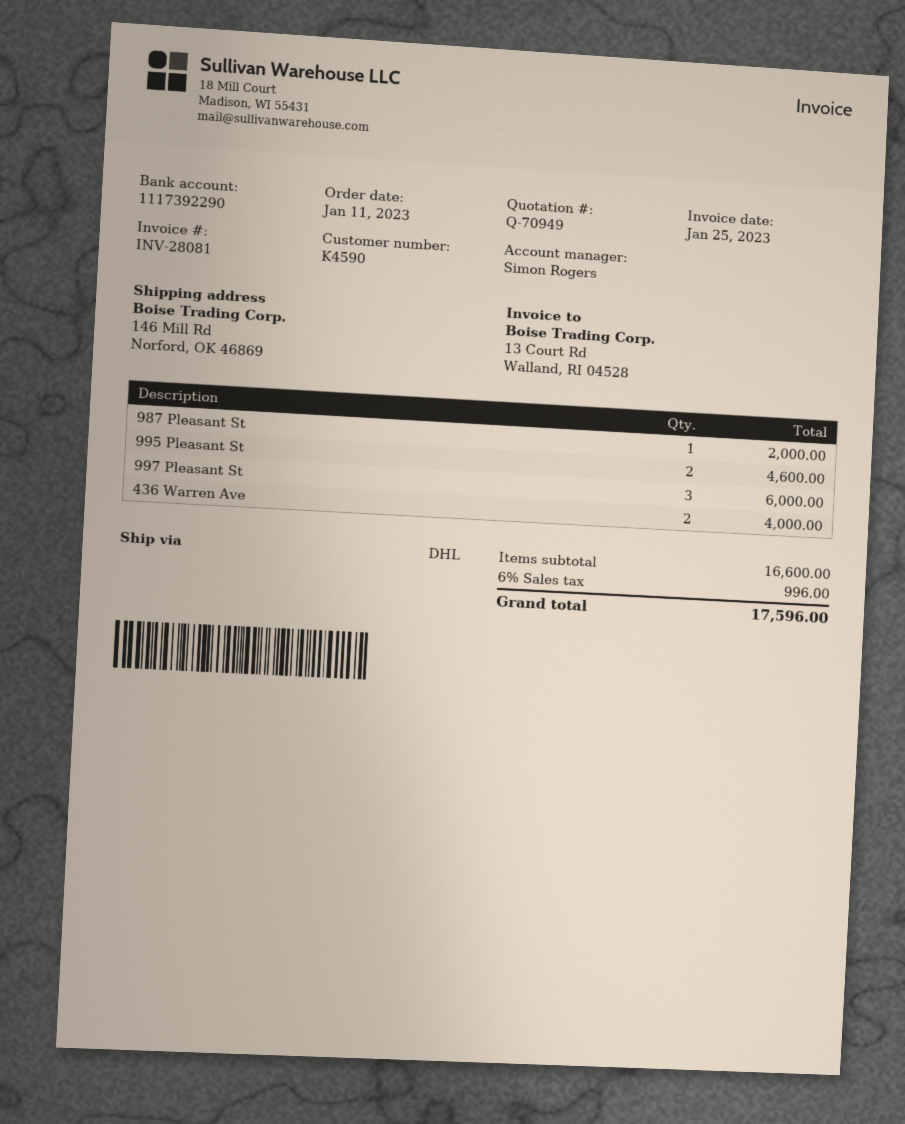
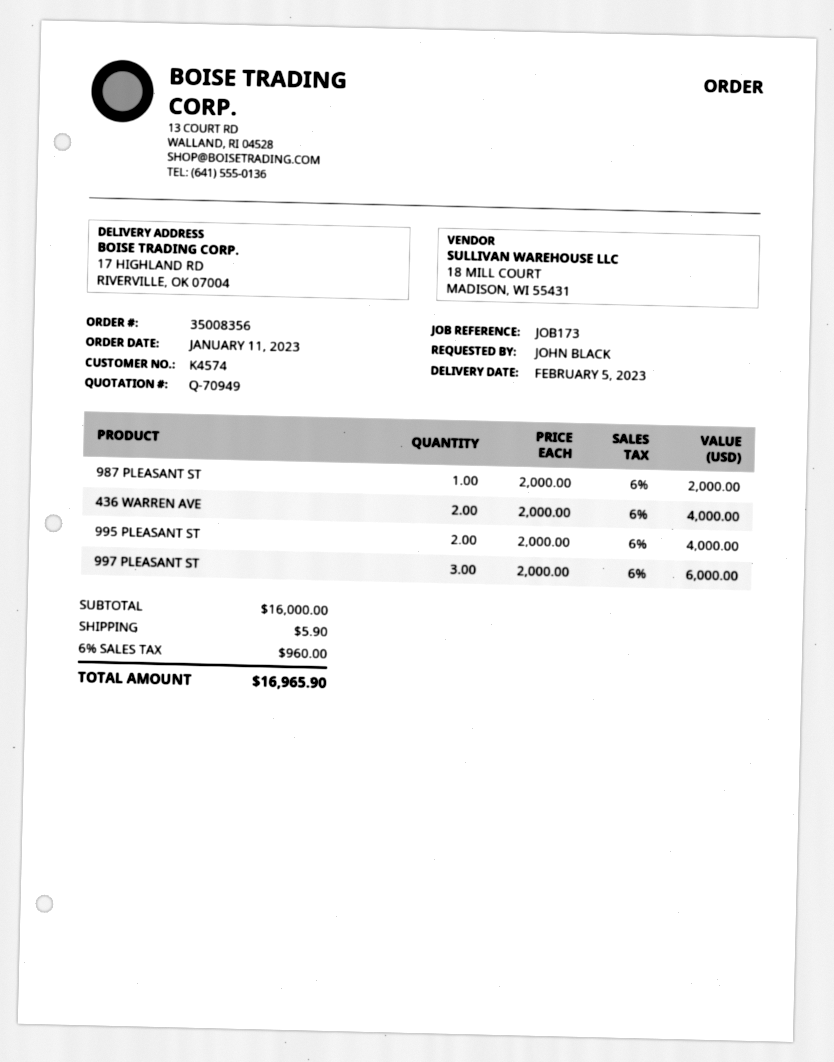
customer number: K4590 -> K4574
ship to: 146 Mill Rd, Norford, OK 46869 -> 17 HIGHLAND RD, RIVERVILLE, OK 07004
995 Pleasant St: 2 for 4600.00 -> 2 for 4000.00
subtotal: 16600.00 -> 16000.00
shipping: none -> 5.90
tax: 6% = 996.00 -> 6% = 960.00
total: 17596.00 -> 16965.90

